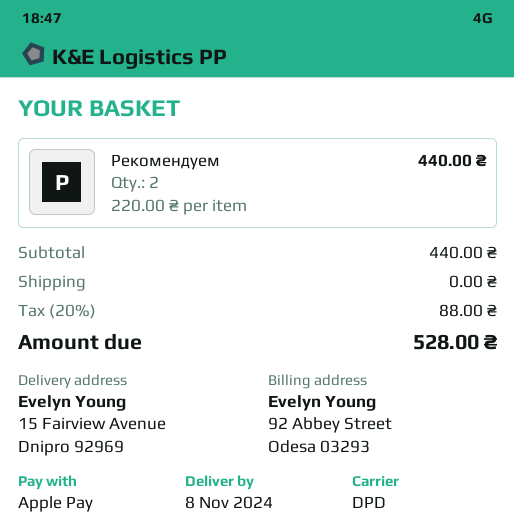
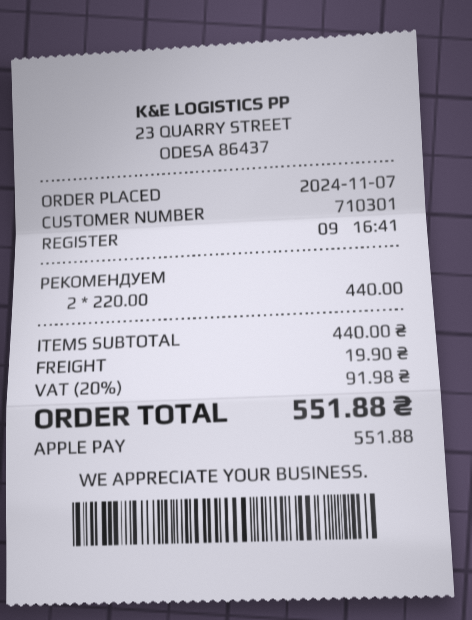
shipping: 0.00 -> 19.90
tax: 20% = 88.00 -> 20% = 91.98
total: 528.00 -> 551.88

